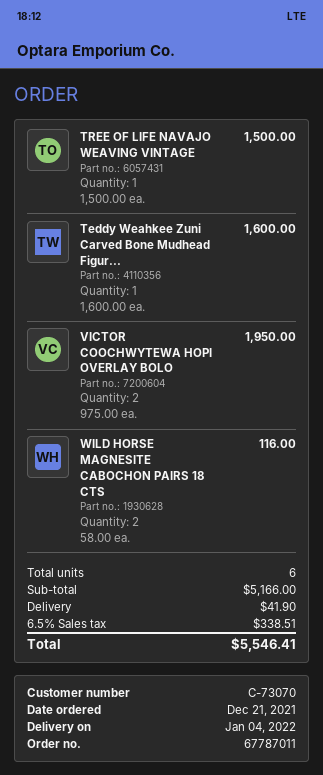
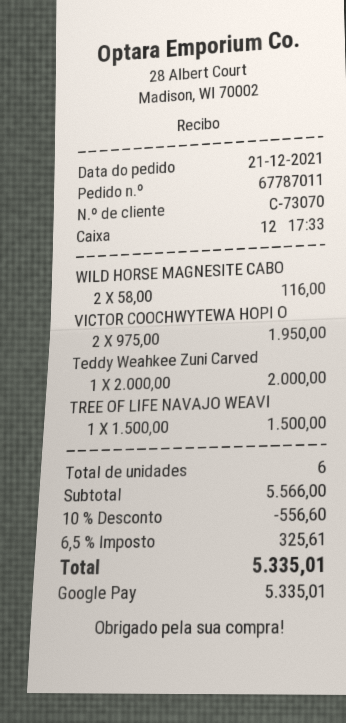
Teddy Weahkee Zuni Carved Bone Mudhead Figur...: 1 x 1600.00 = 1600.00 -> 1 x 2000.00 = 2000.00
subtotal: 5166.00 -> 5566.00
discount: none -> 10% = 556.60
shipping: 41.90 -> none
tax: 6.5% = 338.51 -> 6.5% = 325.61
total: 5546.41 -> 5335.01

